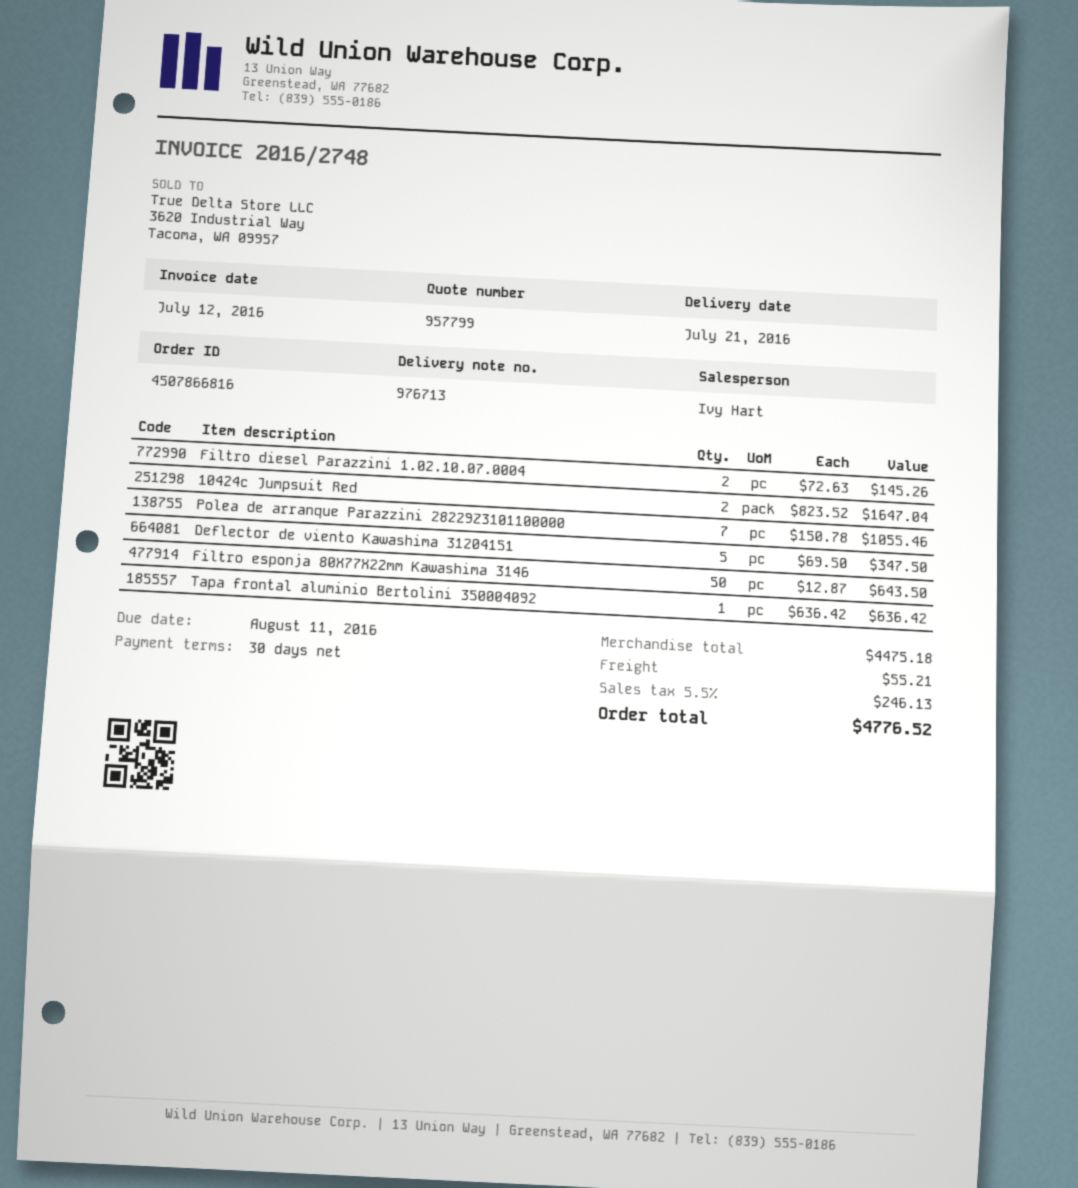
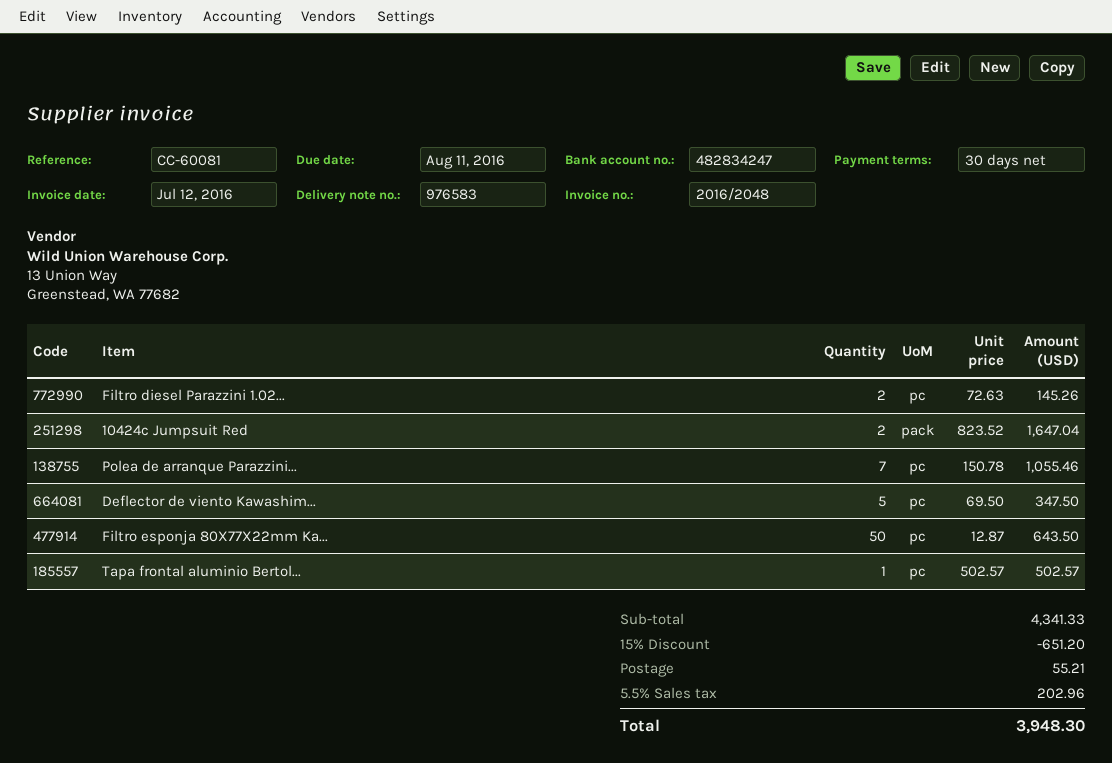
delivery note number: 976713 -> 976583
invoice number: 2016/2748 -> 2016/2048
Tapa frontal aluminio Bertolini 350004092: 1 x 636.42 = 636.42 -> 1 x 502.57 = 502.57
subtotal: 4475.18 -> 4341.33
discount: none -> 15% = 651.20
tax: 5.5% = 246.13 -> 5.5% = 202.96
total: 4776.52 -> 3948.30

